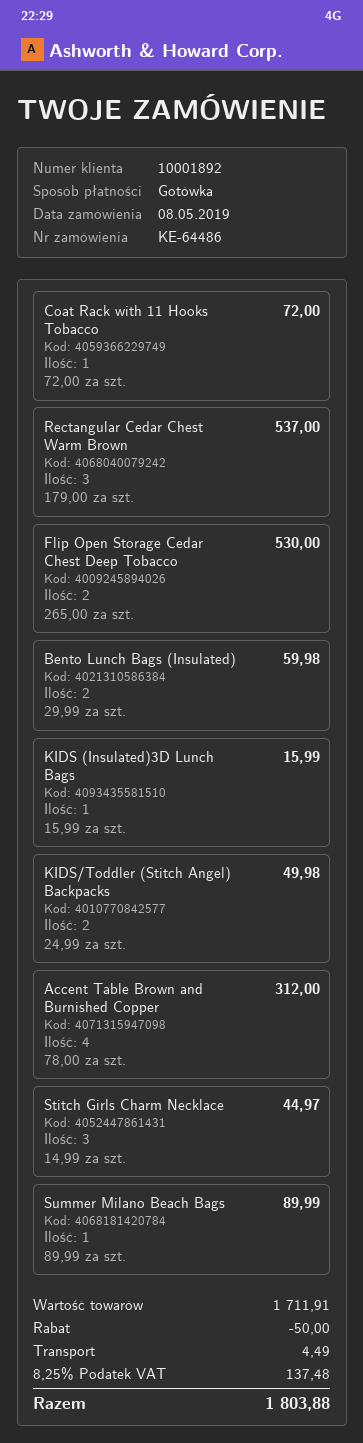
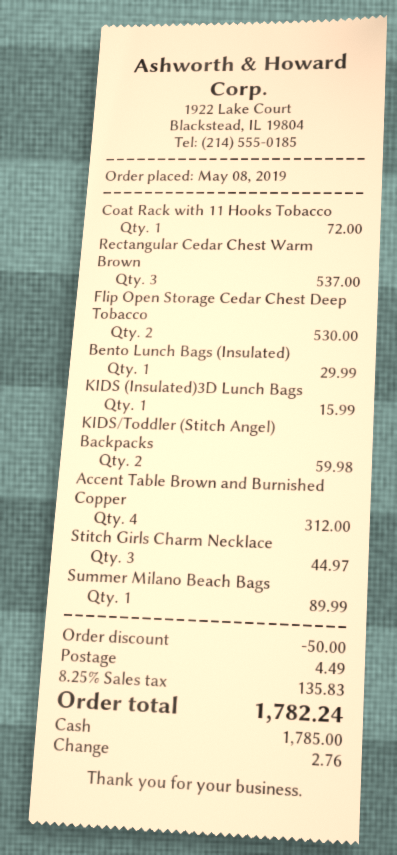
Bento Lunch Bags (Insulated): 2 for 59.98 -> 1 for 29.99
KIDS/Toddler (Stitch Angel) Backpacks: 2 for 49.98 -> 2 for 59.98
tax: 8.25% = 137.48 -> 8.25% = 135.83
total: 1803.88 -> 1782.24

